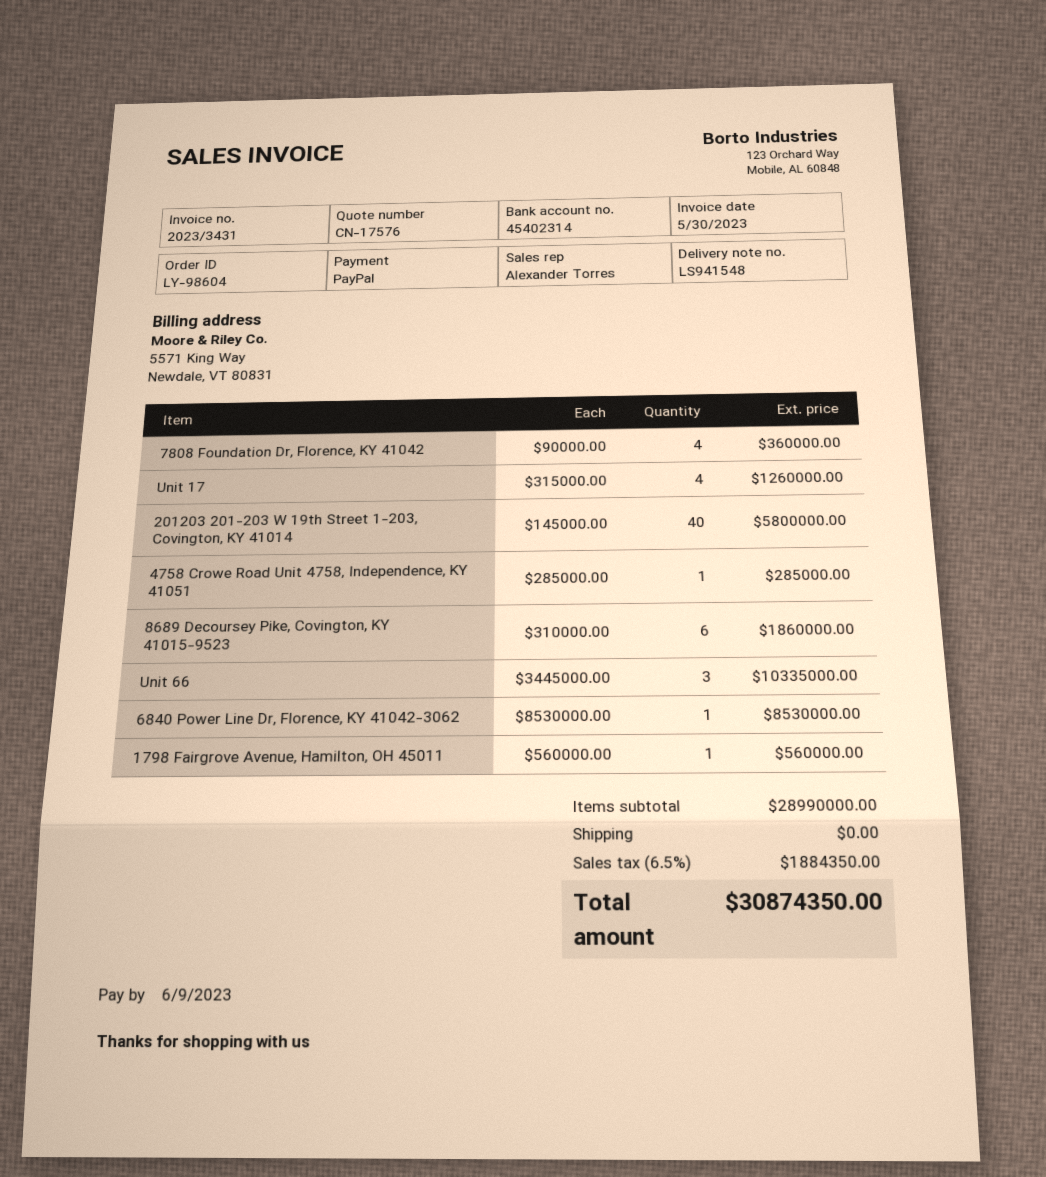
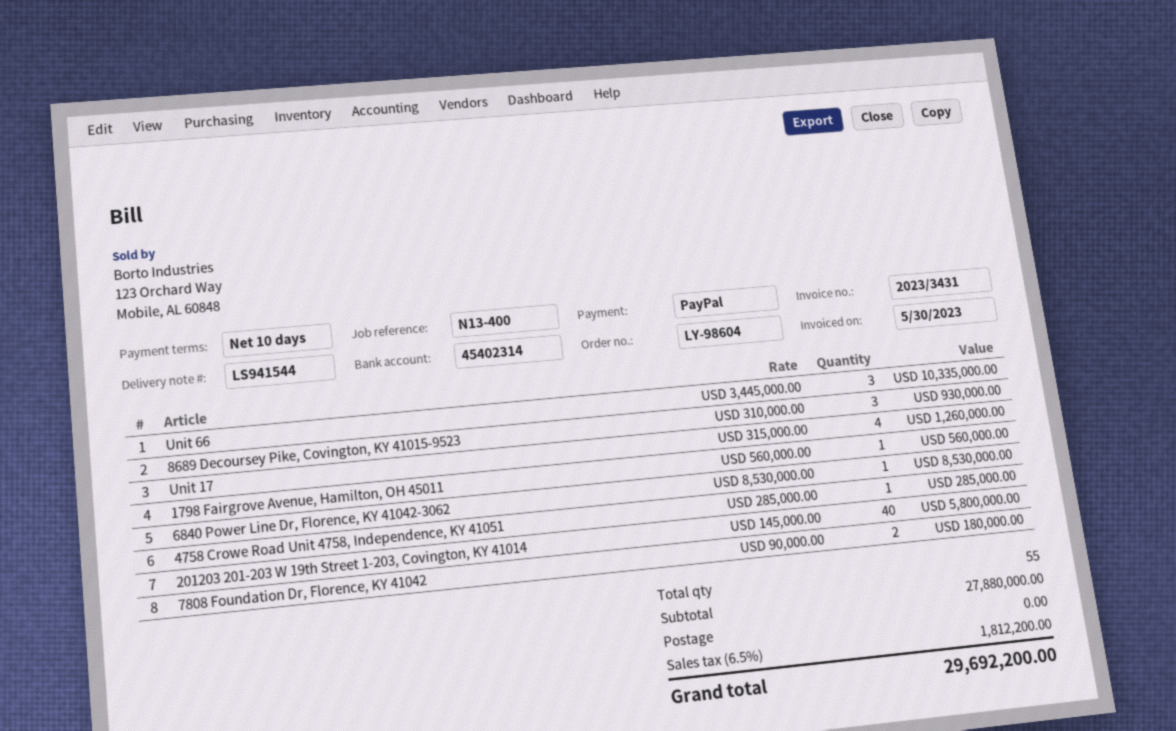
delivery note number: LS941548 -> LS941544
7808 Foundation Dr, Florence, KY 41042: 4 x 90000.00 = 360000.00 -> 2 x 90000.00 = 180000.00
8689 Decoursey Pike, Covington, KY 41015-9523: 6 x 310000.00 = 1860000.00 -> 3 x 310000.00 = 930000.00
subtotal: 28990000.00 -> 27880000.00
tax: 6.5% = 1884350.00 -> 6.5% = 1812200.00
total: 30874350.00 -> 29692200.00

